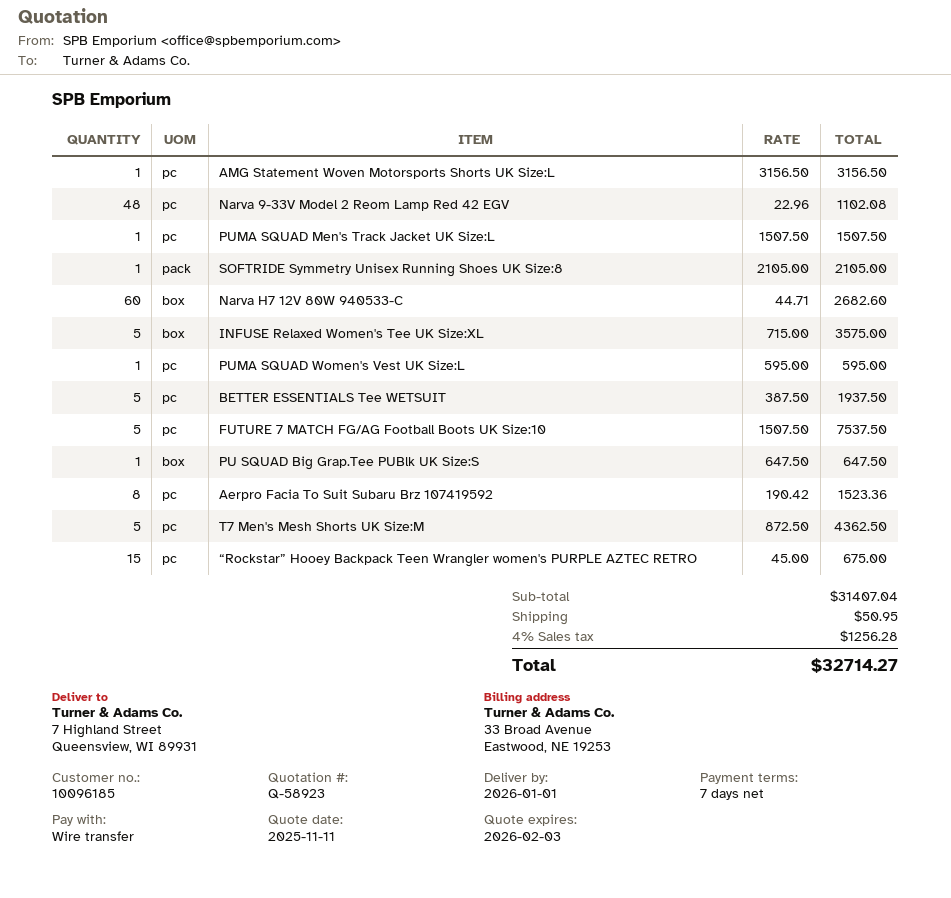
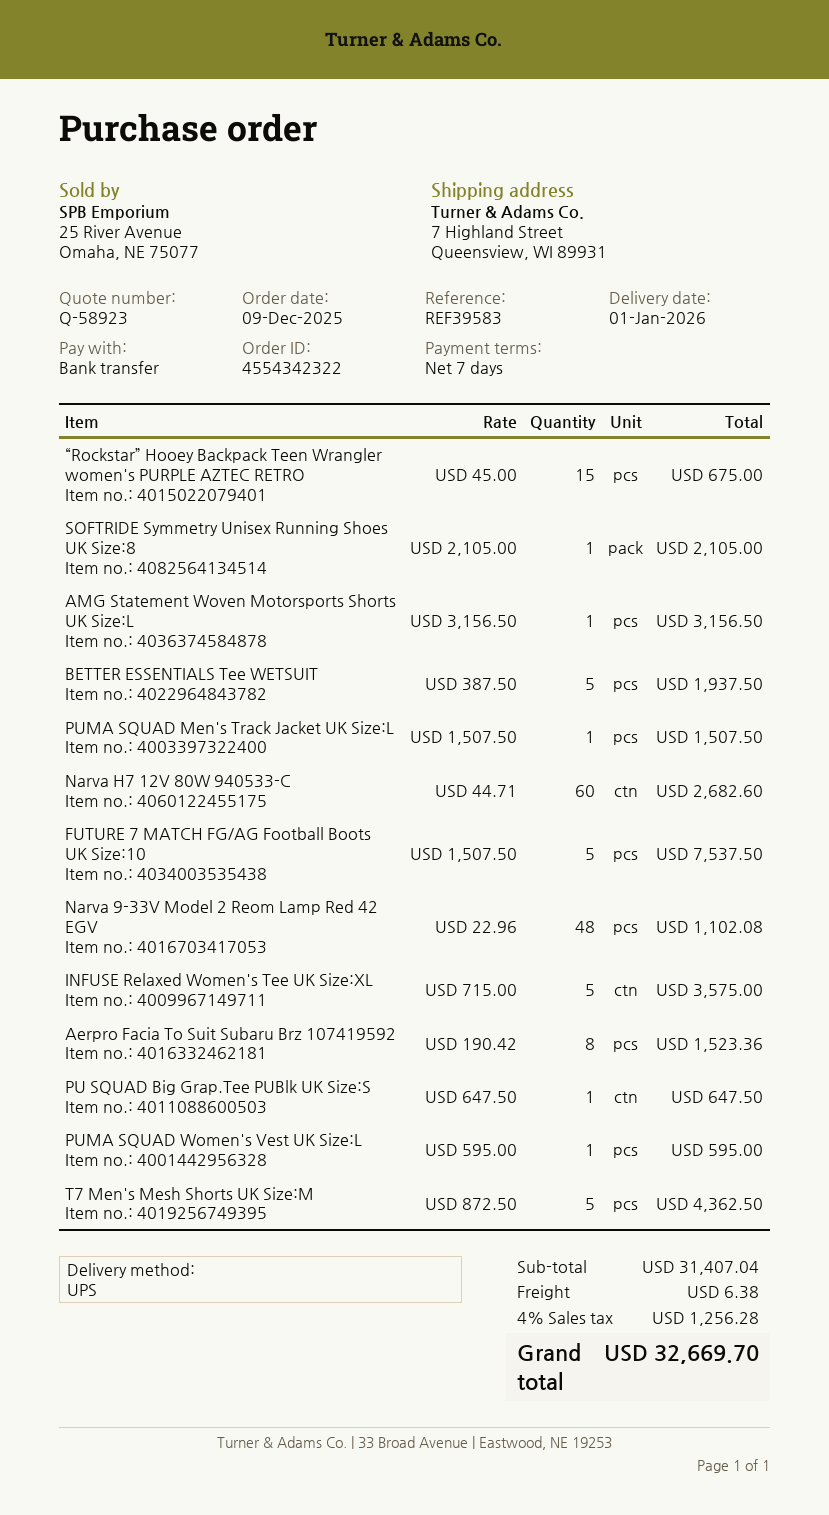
shipping: 50.95 -> 6.38
total: 32714.27 -> 32669.70

